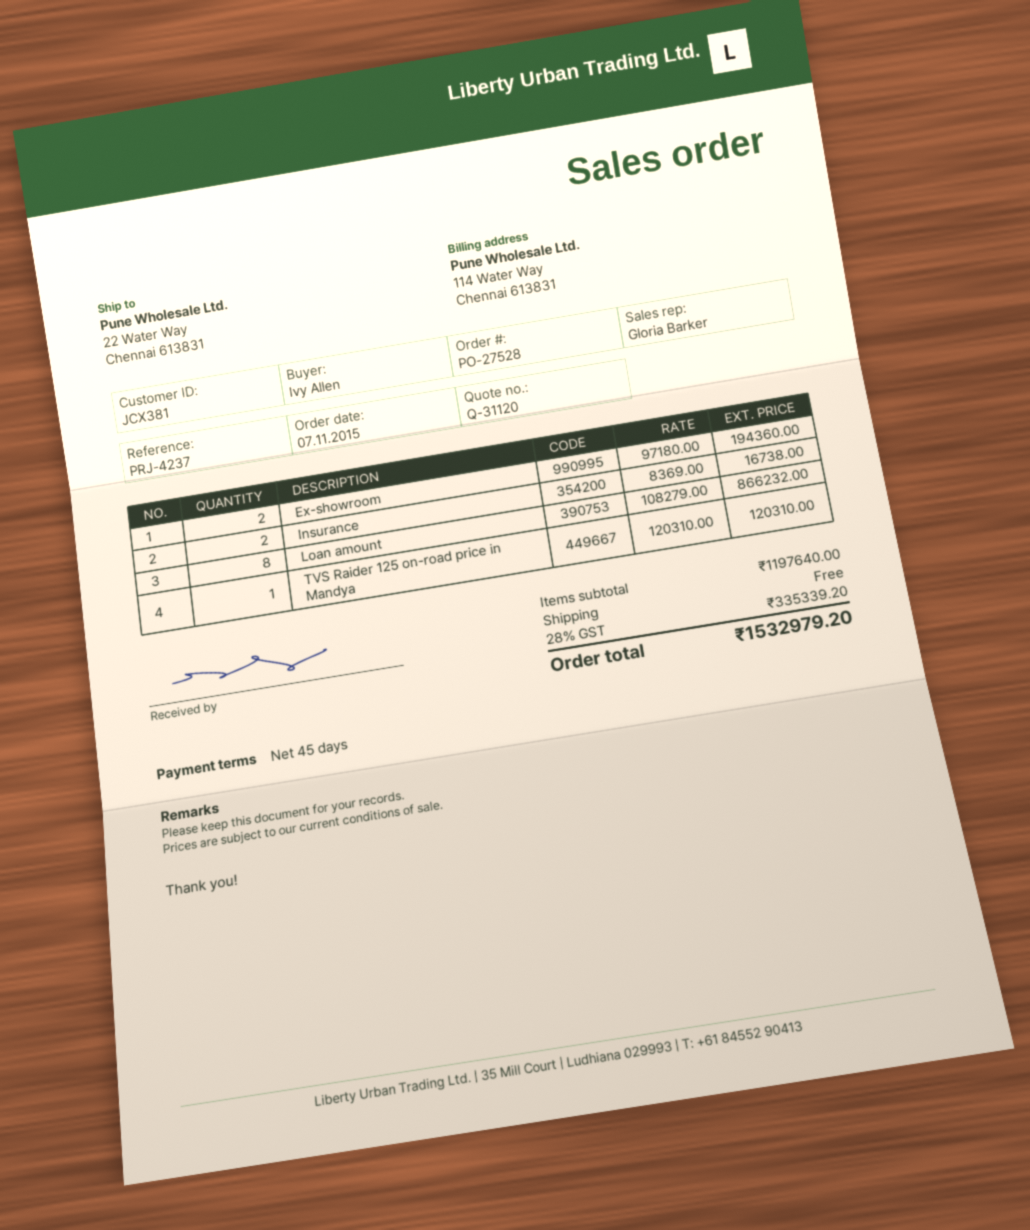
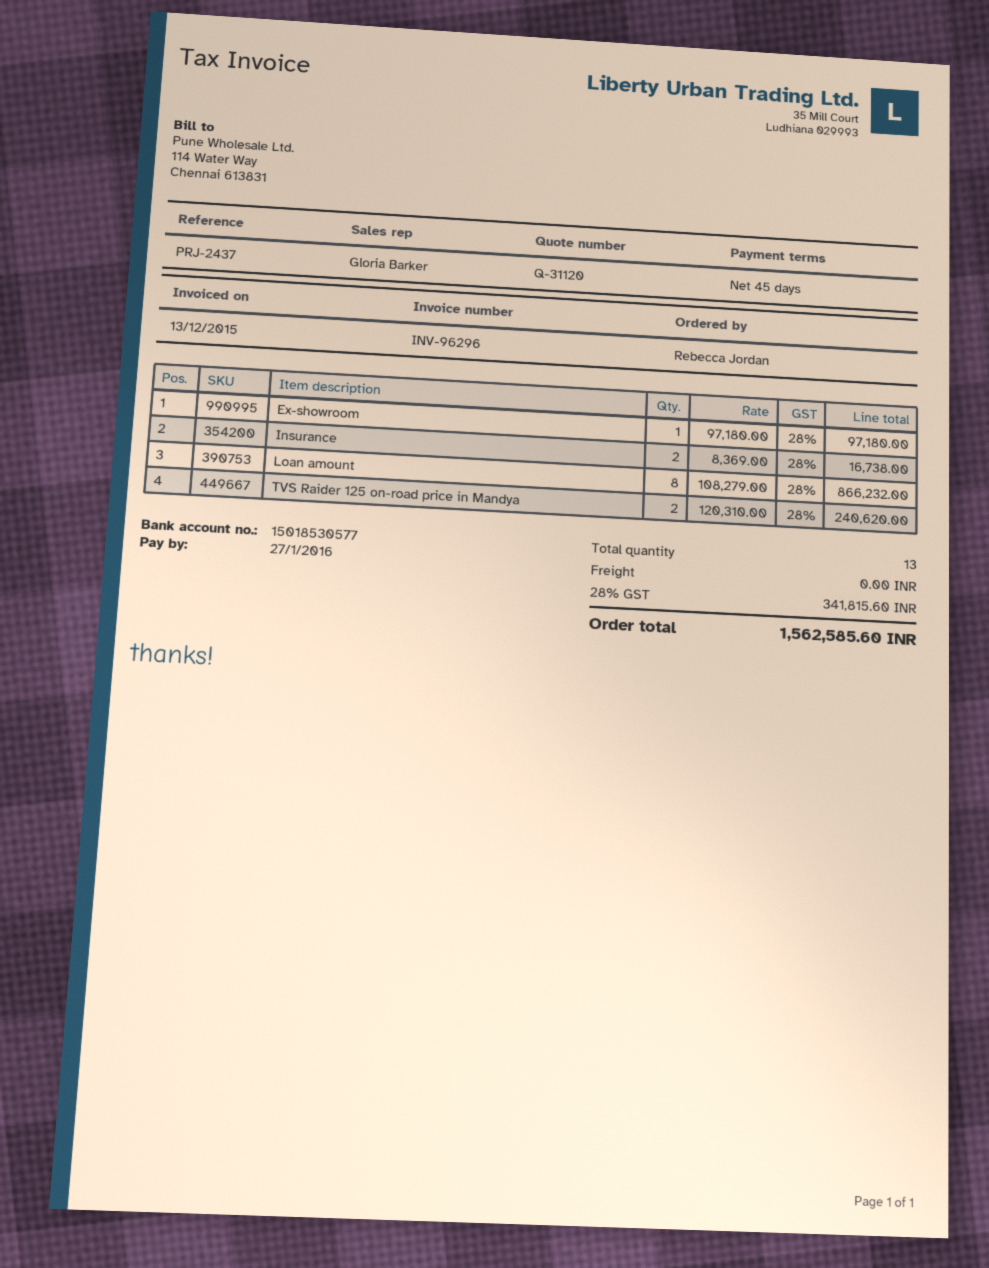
reference: PRJ-4237 -> PRJ-2437
ordered by: Ivy Allen -> Rebecca Jordan
Ex-showroom: 2 x 97180.00 = 194360.00 -> 1 x 97180.00 = 97180.00
TVS Raider 125 on-road price in Mandya: 1 x 120310.00 = 120310.00 -> 2 x 120310.00 = 240620.00
tax: 28% = 335339.20 -> 28% = 341815.60
total: 1532979.20 -> 1562585.60

